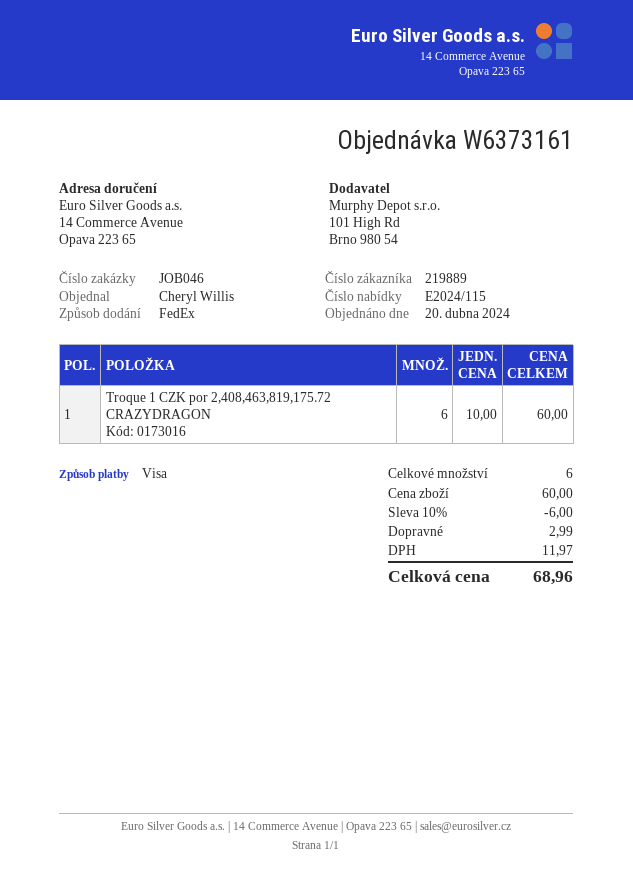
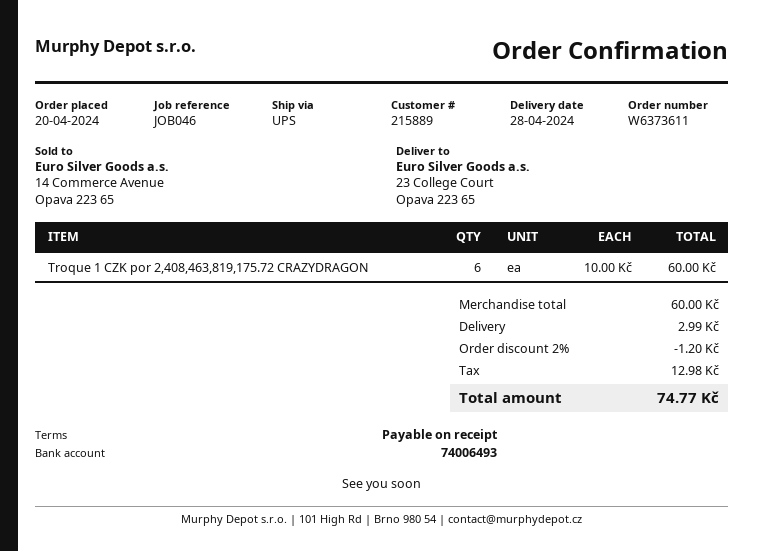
order number: W6373161 -> W6373611
customer number: 219889 -> 215889
shipping method: FedEx -> UPS
ship to: 14 Commerce Avenue, Opava 223 65 -> 23 College Court, Opava 223 65
discount: 10% = 6.00 -> 2% = 1.20
tax: 11.97 -> 12.98
total: 68.96 -> 74.77

